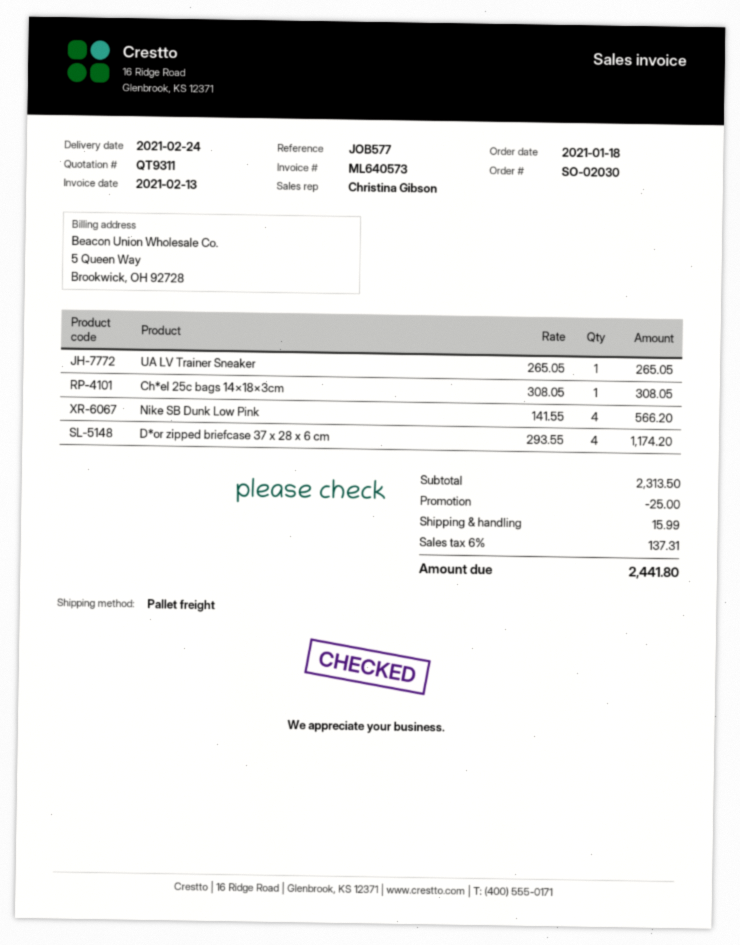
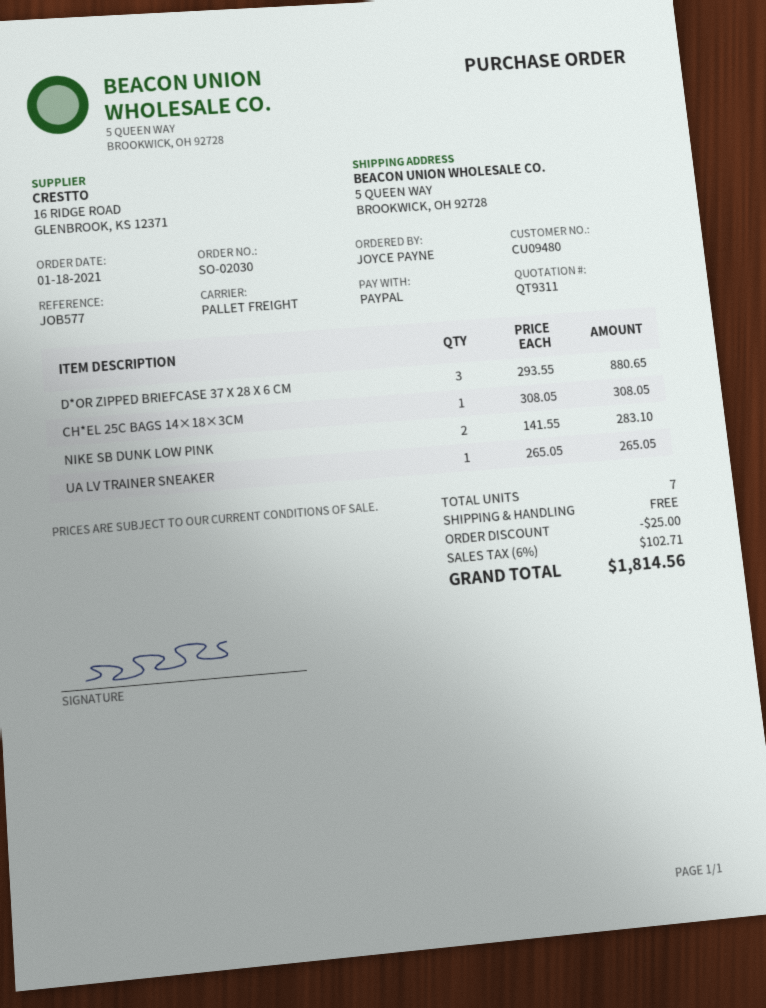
Nike SB Dunk Low Pink: 4 x 141.55 = 566.20 -> 2 x 141.55 = 283.10
D*or zipped briefcase 37 x 28 x 6 cm: 4 x 293.55 = 1174.20 -> 3 x 293.55 = 880.65
shipping: 15.99 -> 0.00
tax: 6% = 137.31 -> 6% = 102.71
total: 2441.80 -> 1814.56

